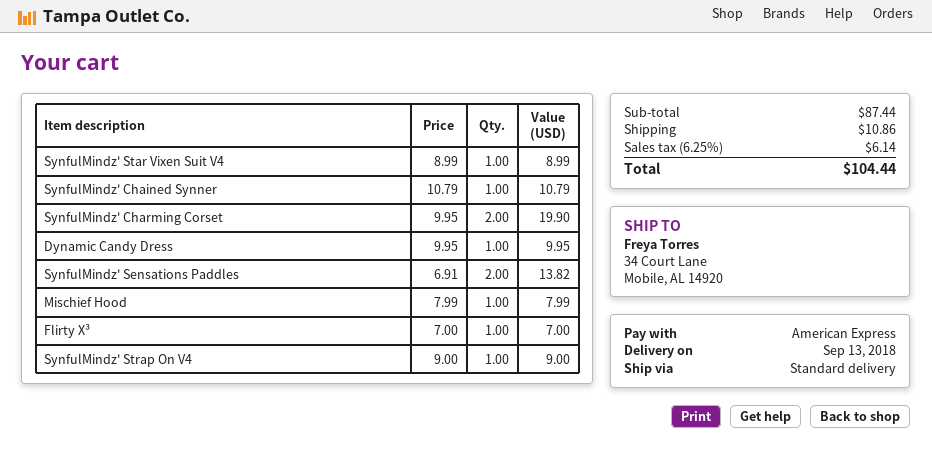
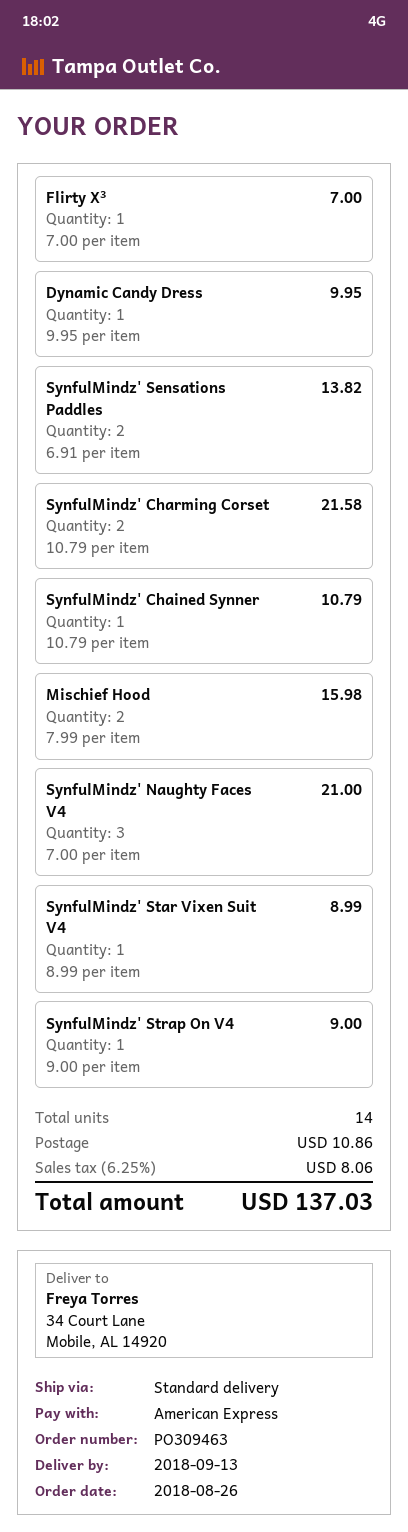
SynfulMindz' Charming Corset: 2 x 9.95 = 19.90 -> 2 x 10.79 = 21.58
Mischief Hood: 1 x 7.99 = 7.99 -> 2 x 7.99 = 15.98
SynfulMindz' Naughty Faces V4: none -> 3 x 7.00 = 21.00
tax: 6.25% = 6.14 -> 6.25% = 8.06
total: 104.44 -> 137.03

